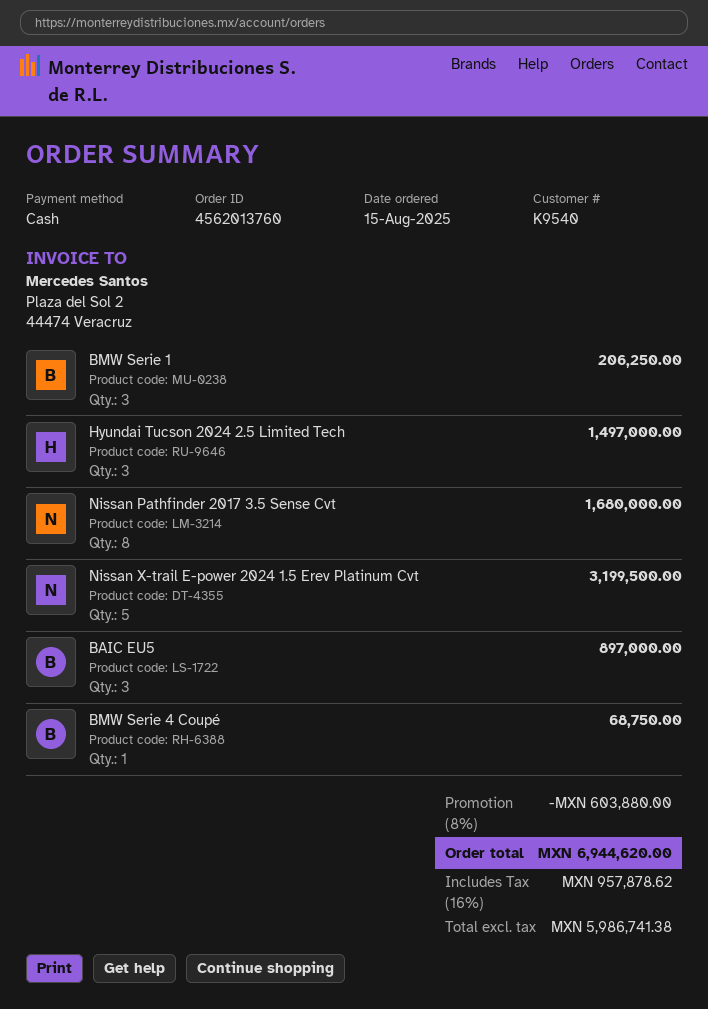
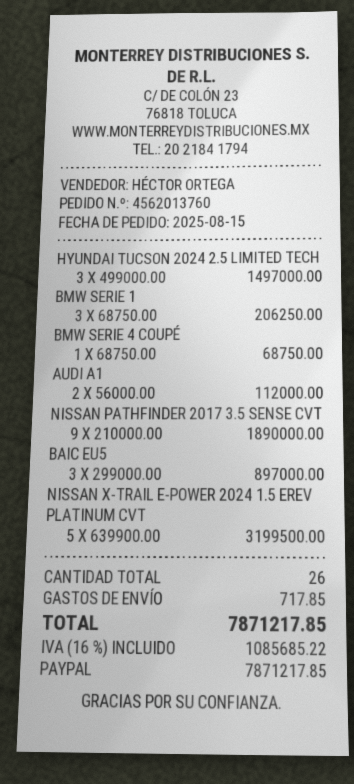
payment method: cash -> PayPal
Nissan Pathfinder 2017 3.5 Sense Cvt: 8 for 1680000.00 -> 9 for 1890000.00
AUDI A1: none -> 2 for 112000.00
discount: 8% = 603880.00 -> none
shipping: none -> 717.85
tax: 16% = 957878.62 -> 16% = 1085685.22
total: 6944620.00 -> 7871217.85

